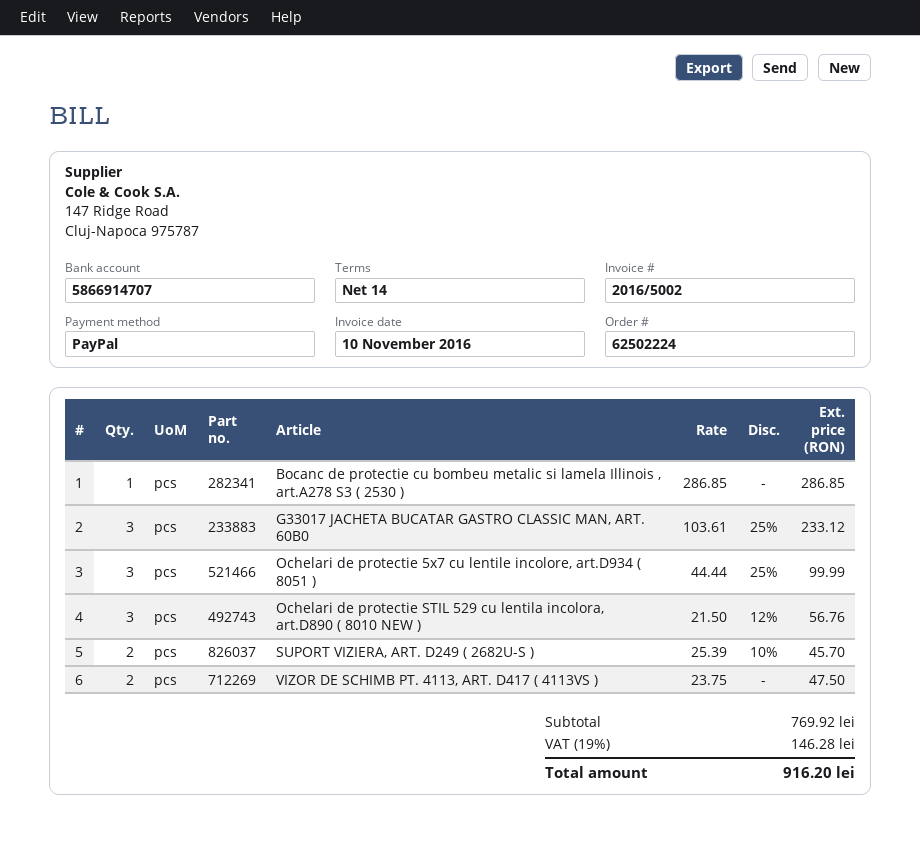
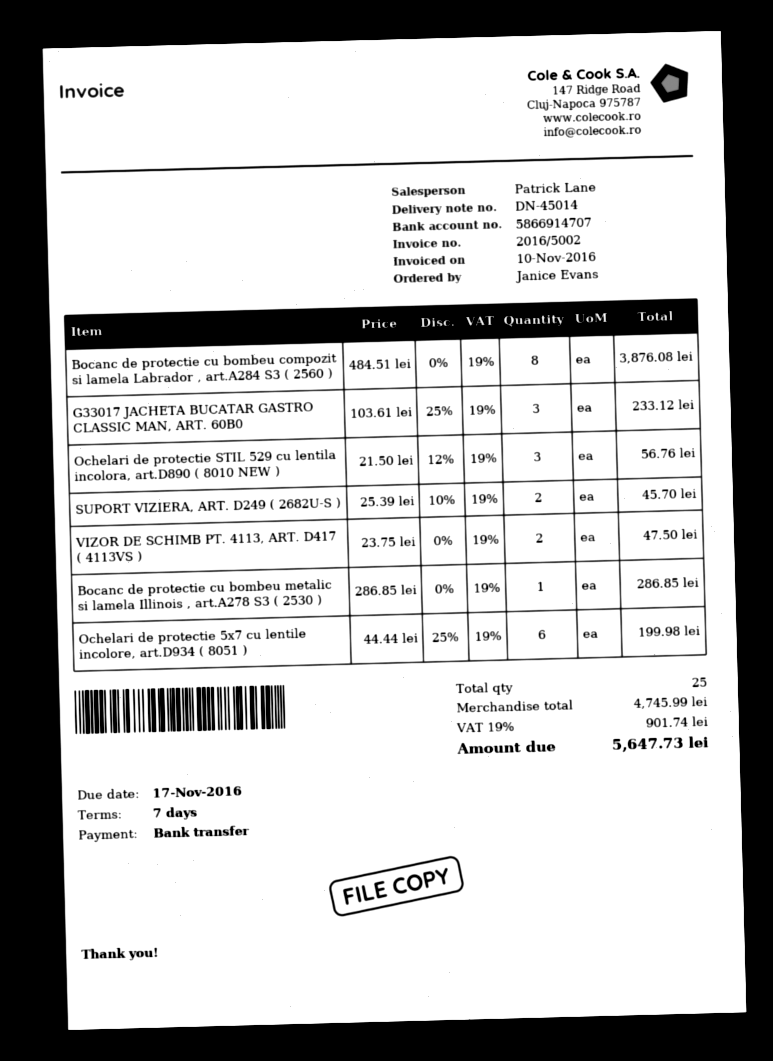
payment terms: 14 days -> 7 days
payment method: PayPal -> bank transfer
Ochelari de protectie 5x7 cu lentile incolore, art.D934 ( 8051 ): 3 x 44.44 - 25% = 99.99 -> 6 x 44.44 - 25% = 199.98
Bocanc de protectie cu bombeu compozit si lamela Labrador , art.A284 S3 ( 2560 ): none -> 8 x 484.51 = 3876.08
subtotal: 769.92 -> 4745.99
tax: 19% = 146.28 -> 19% = 901.74
total: 916.20 -> 5647.73

